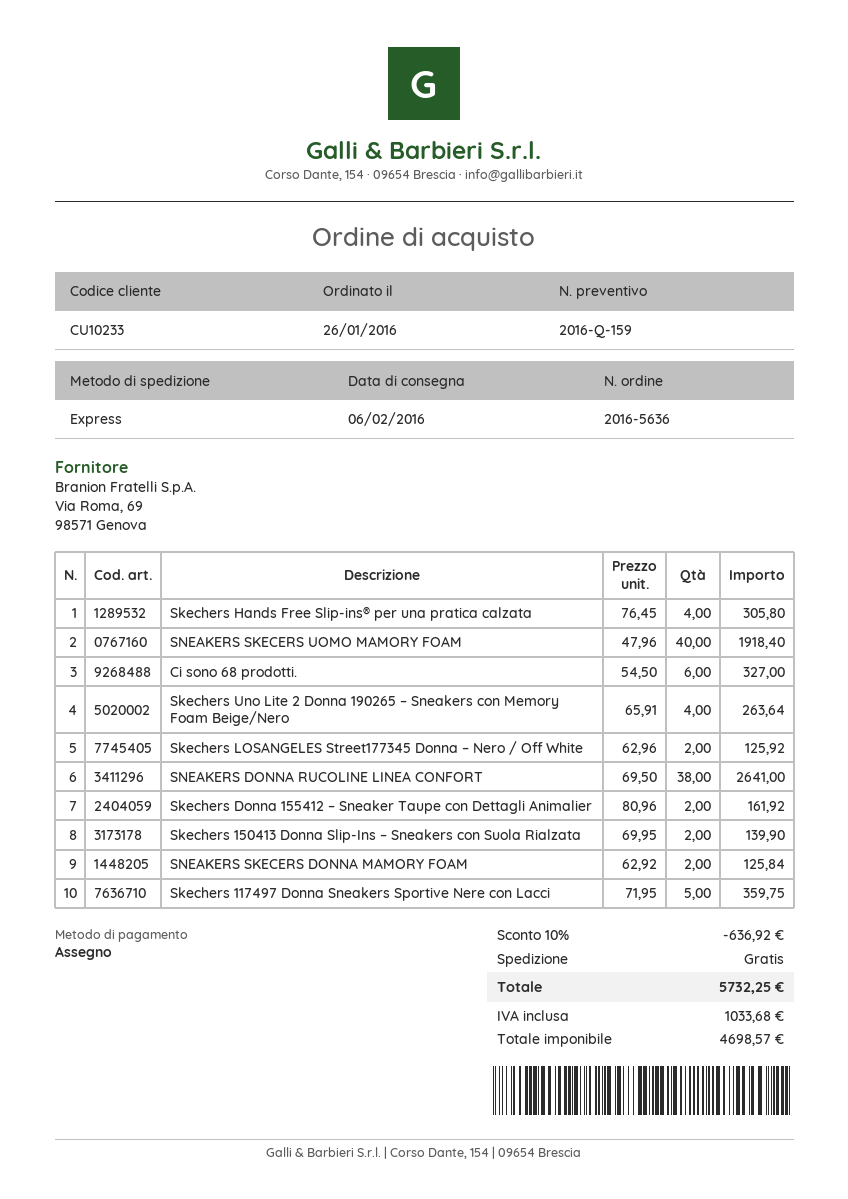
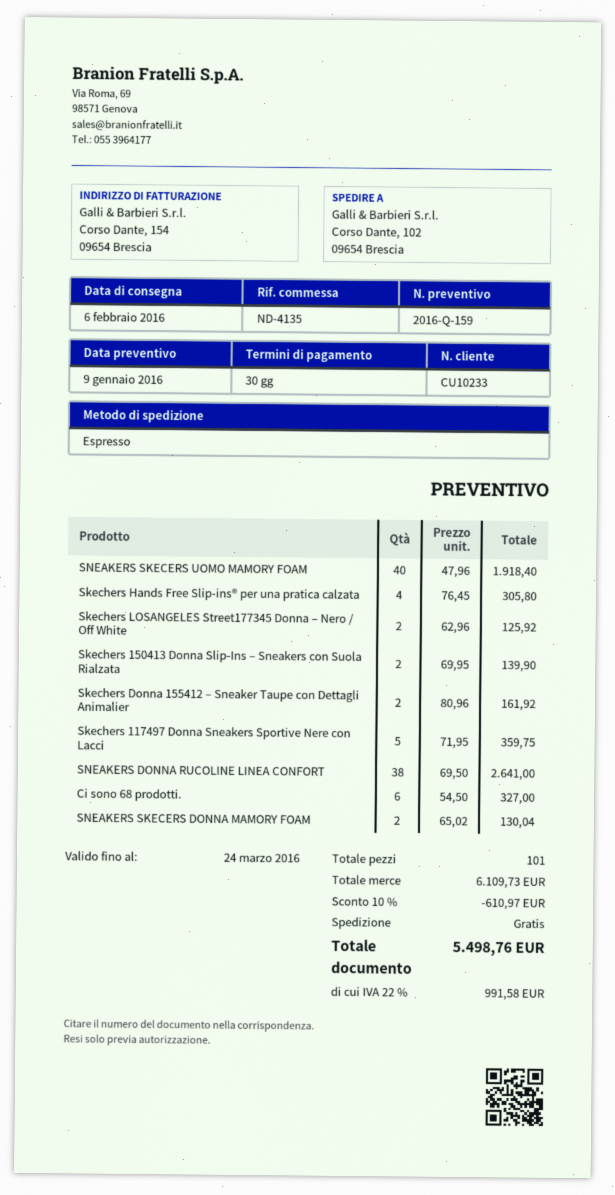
Skechers Uno Lite 2 Donna 190265 – Sneakers con Memory Foam Beige/Nero: 4 x 65.91 = 263.64 -> none
SNEAKERS SKECERS DONNA MAMORY FOAM: 2 x 62.92 = 125.84 -> 2 x 65.02 = 130.04
discount: 10% = 636.92 -> 10% = 610.97
tax: 1033.68 -> 991.58
total: 5732.25 -> 5498.76

